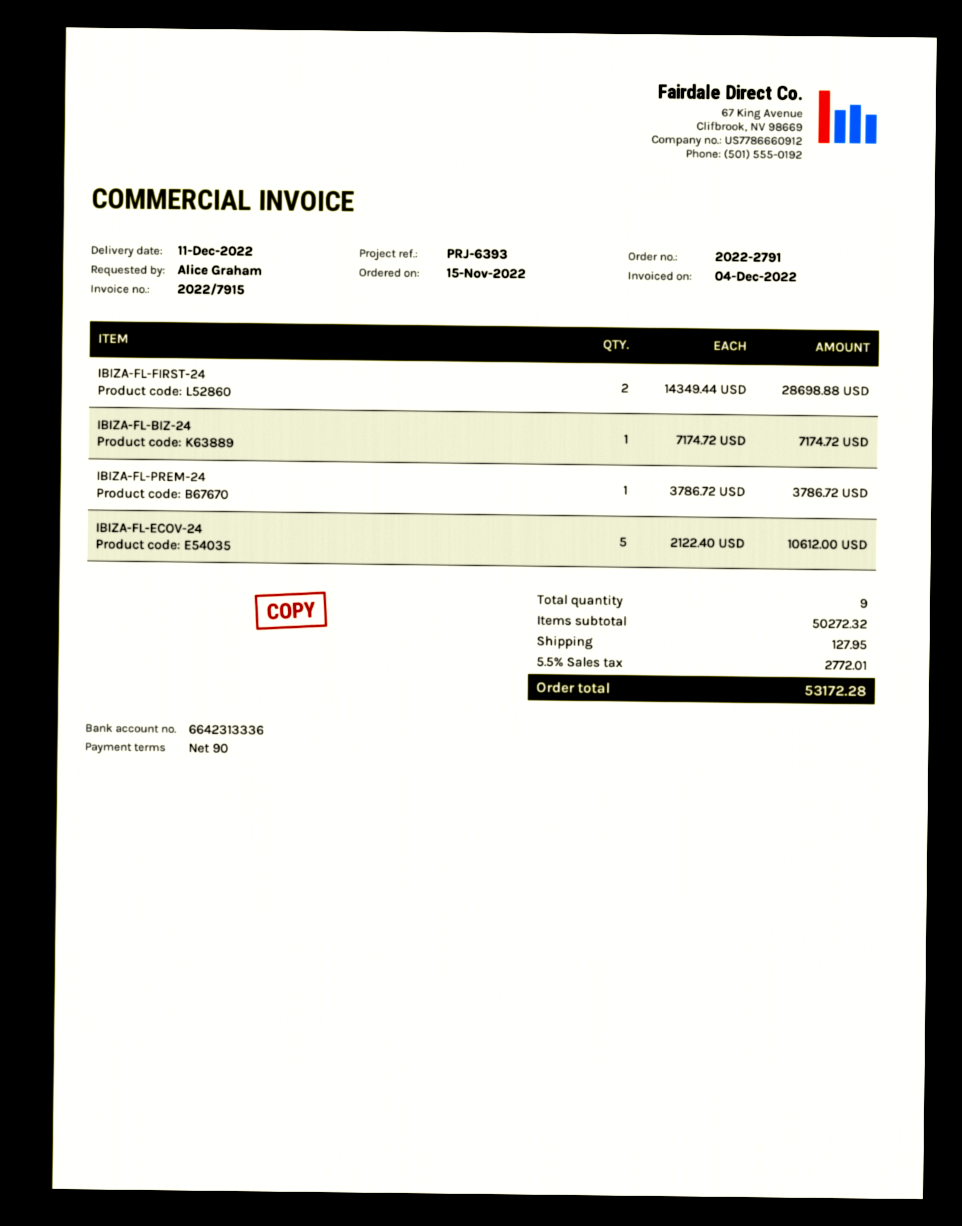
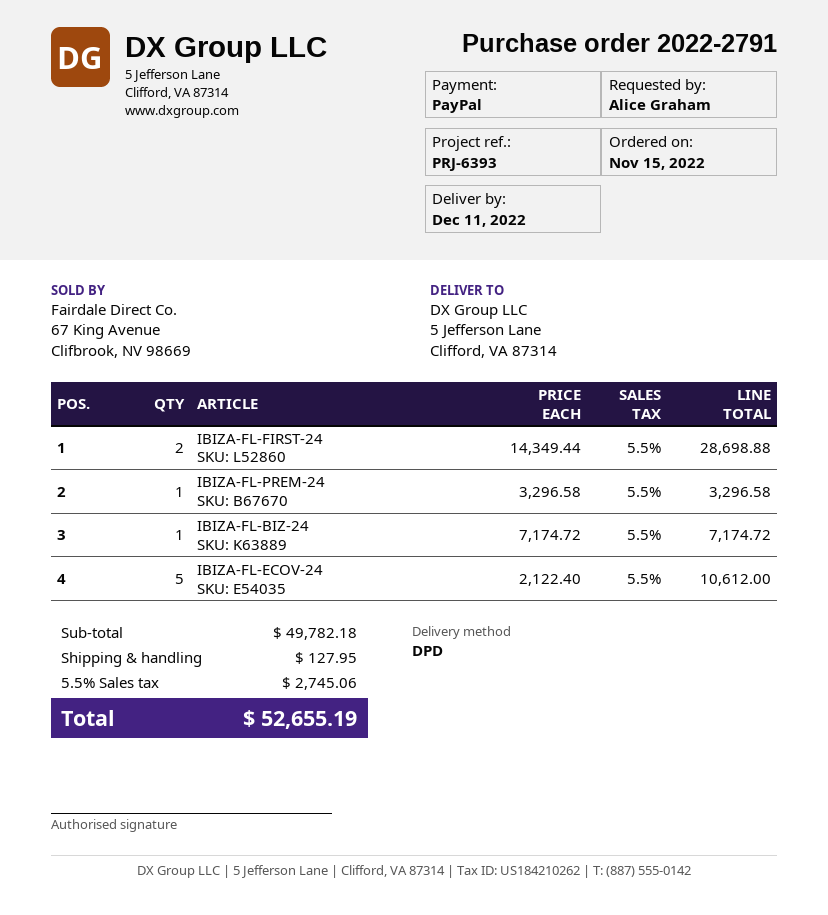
IBIZA-FL-PREM-24: 1 x 3786.72 = 3786.72 -> 1 x 3296.58 = 3296.58
subtotal: 50272.32 -> 49782.18
tax: 5.5% = 2772.01 -> 5.5% = 2745.06
total: 53172.28 -> 52655.19

